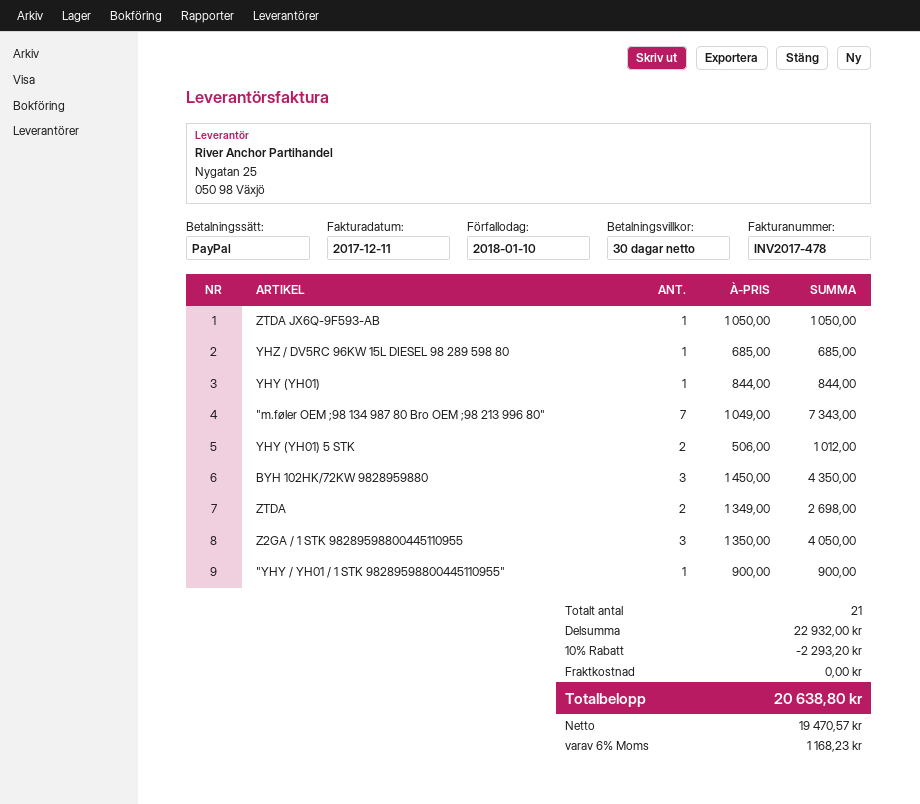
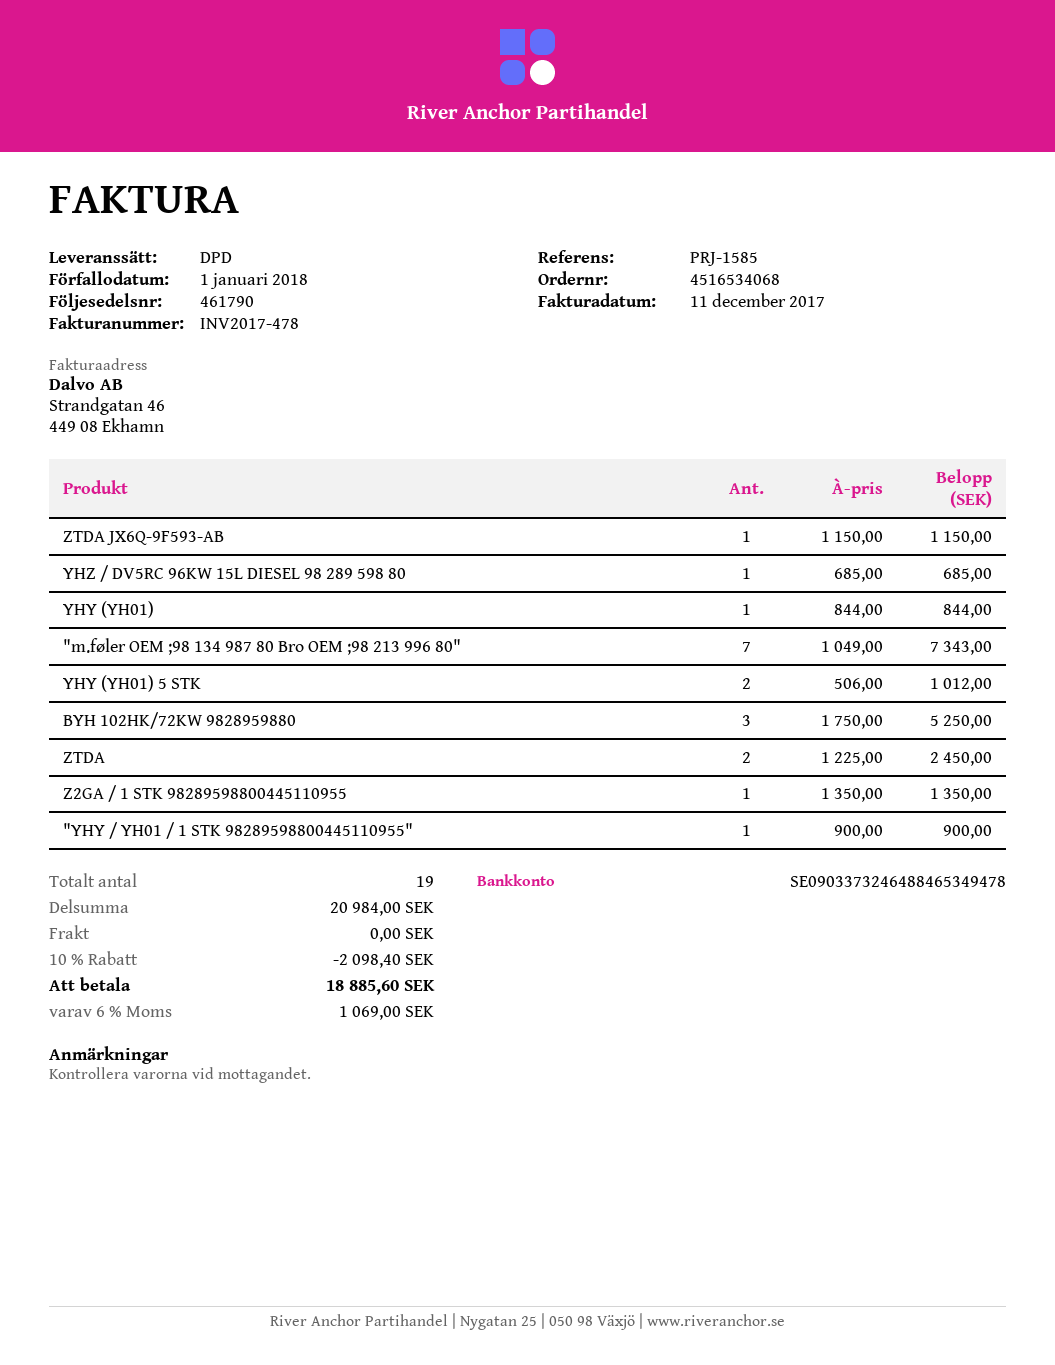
due date: 2018-01-10 -> 2018-01-01
ZTDA JX6Q-9F593-AB: 1 x 1050.00 = 1050.00 -> 1 x 1150.00 = 1150.00
BYH 102HK/72KW 9828959880: 3 x 1450.00 = 4350.00 -> 3 x 1750.00 = 5250.00
ZTDA: 2 x 1349.00 = 2698.00 -> 2 x 1225.00 = 2450.00
Z2GA / 1 STK 98289598800445110955: 3 x 1350.00 = 4050.00 -> 1 x 1350.00 = 1350.00
total quantity: 21 -> 19
subtotal: 22932.00 -> 20984.00
discount: 10% = 2293.20 -> 10% = 2098.40
tax: 6% = 1168.23 -> 6% = 1069.00
total: 20638.80 -> 18885.60

